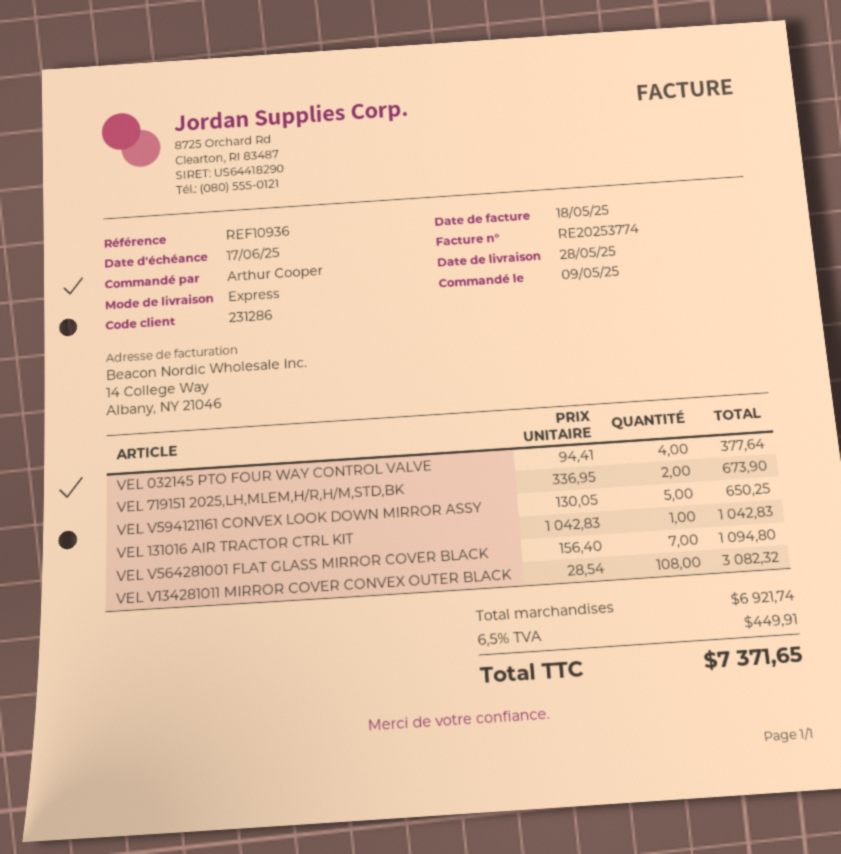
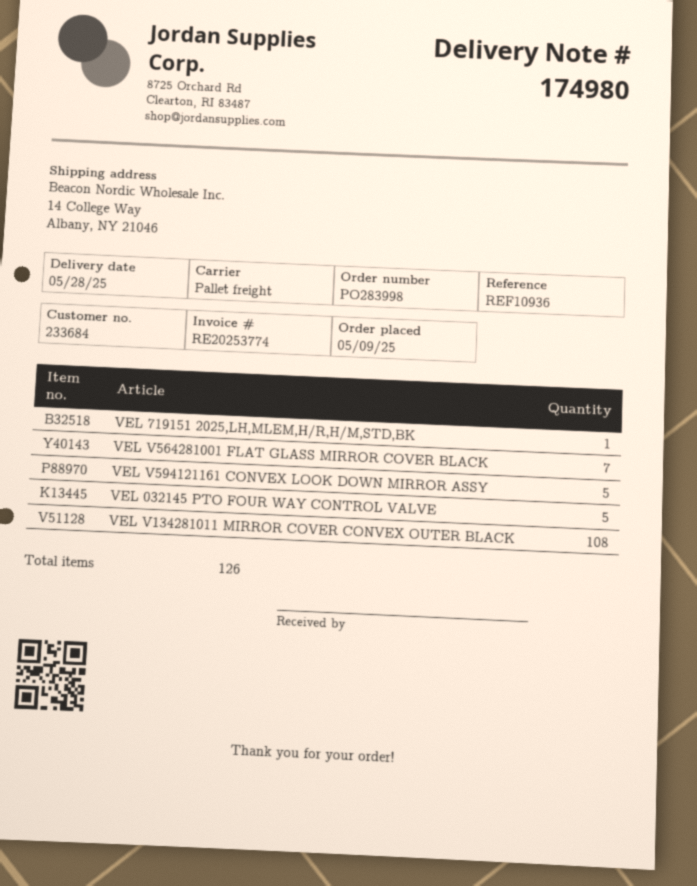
customer number: 231286 -> 233684
shipping method: express -> pallet freight
VEL 032145 PTO FOUR WAY CONTROL VALVE: 4 -> 5
VEL 719151 2025,LH,MLEM,H/R,H/M,STD,BK: 2 -> 1
VEL 131016 AIR TRACTOR CTRL KIT: 1 -> none

